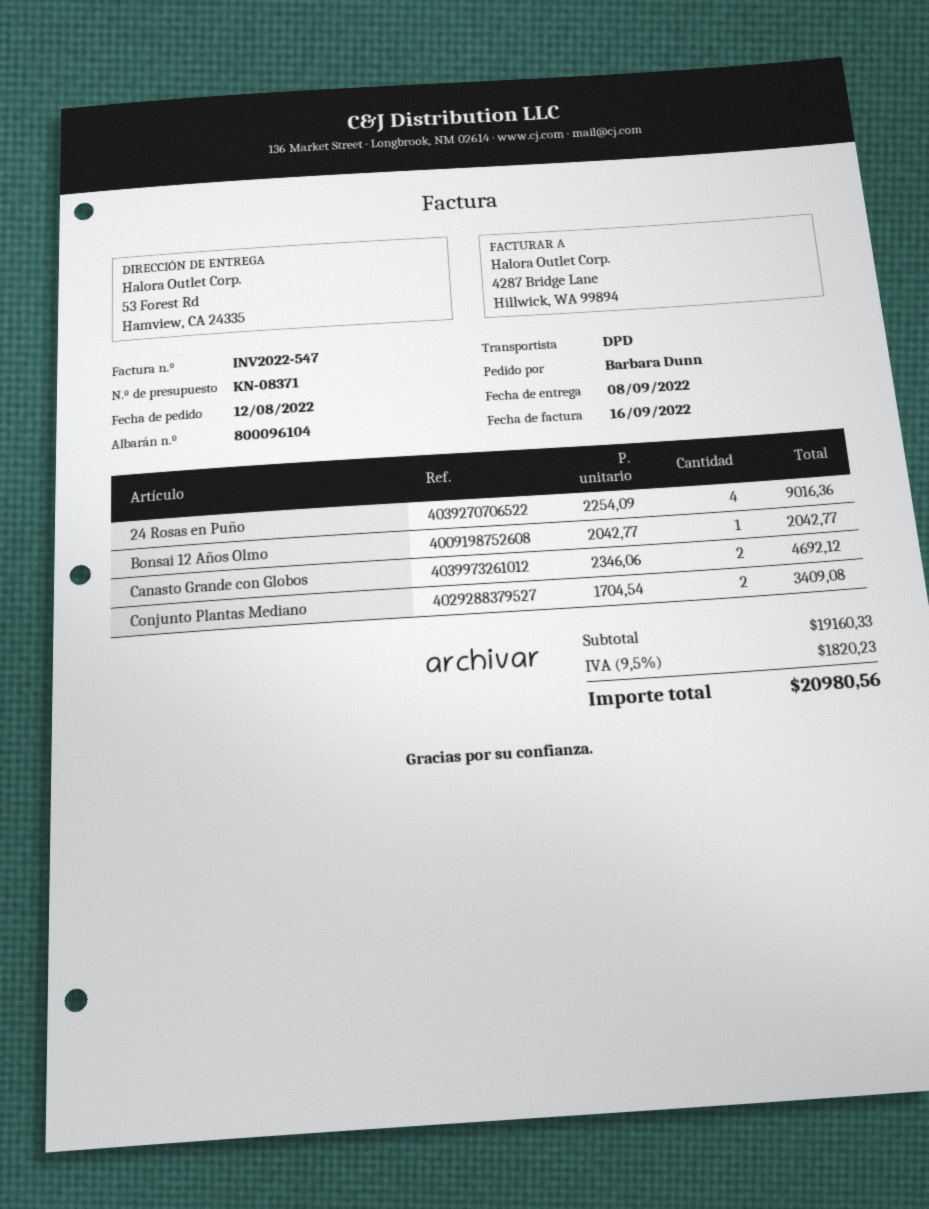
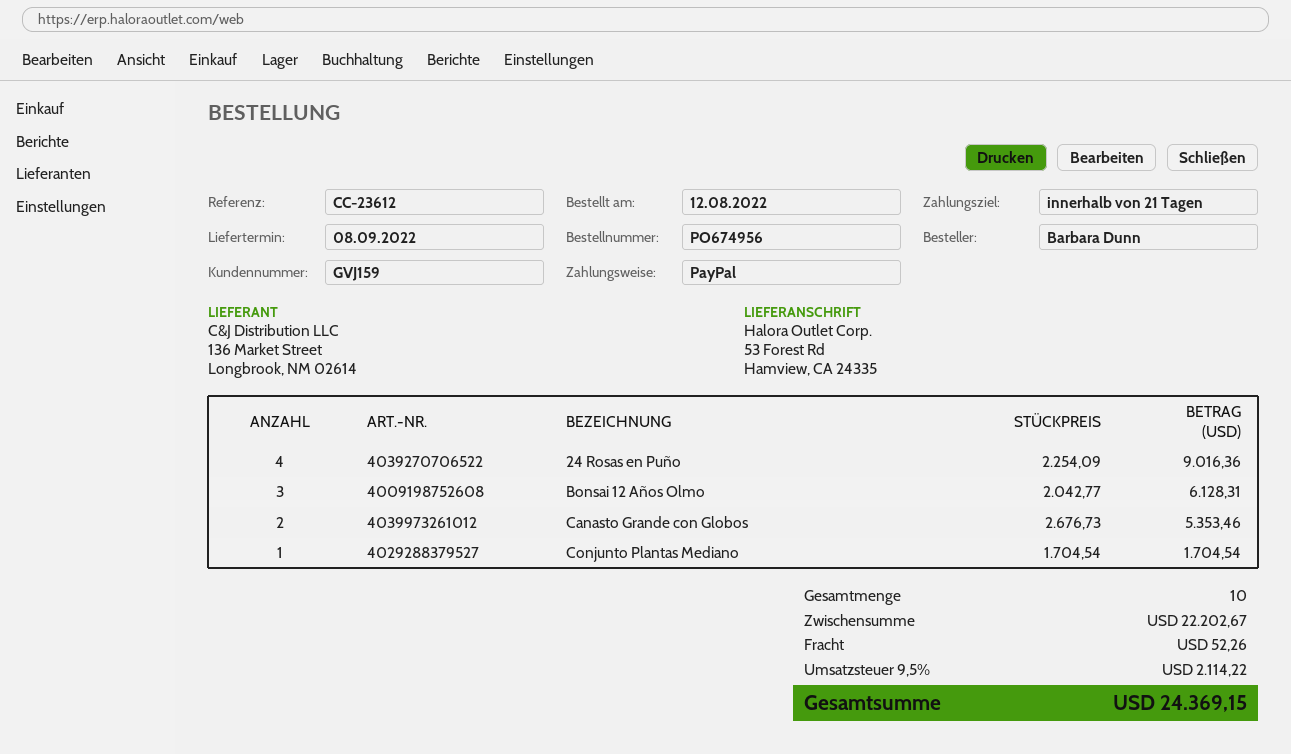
Bonsai 12 Años Olmo: 1 x 2042.77 = 2042.77 -> 3 x 2042.77 = 6128.31
Canasto Grande con Globos: 2 x 2346.06 = 4692.12 -> 2 x 2676.73 = 5353.46
Conjunto Plantas Mediano: 2 x 1704.54 = 3409.08 -> 1 x 1704.54 = 1704.54
subtotal: 19160.33 -> 22202.67
shipping: none -> 52.26
tax: 9.5% = 1820.23 -> 9.5% = 2114.22
total: 20980.56 -> 24369.15

